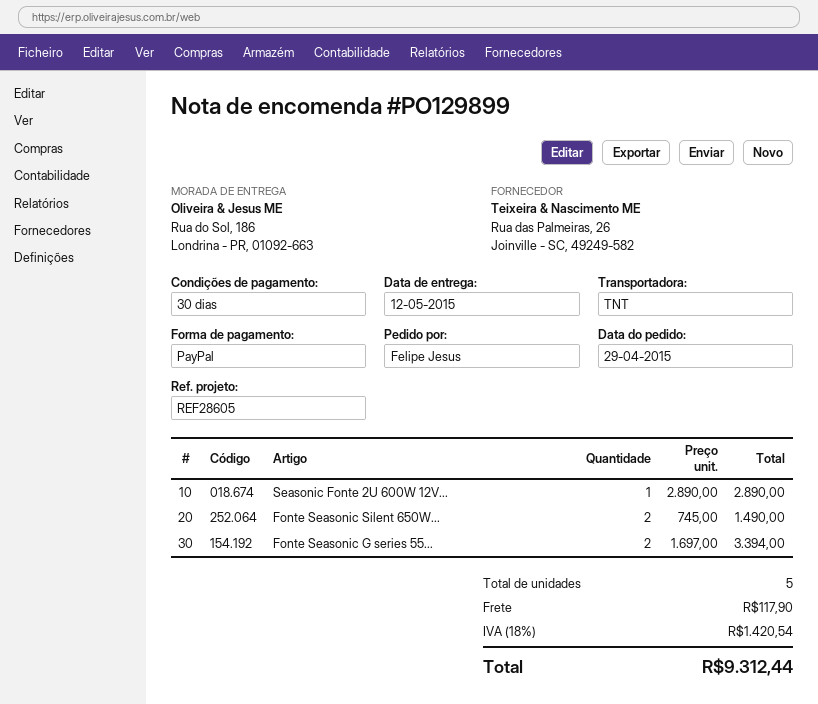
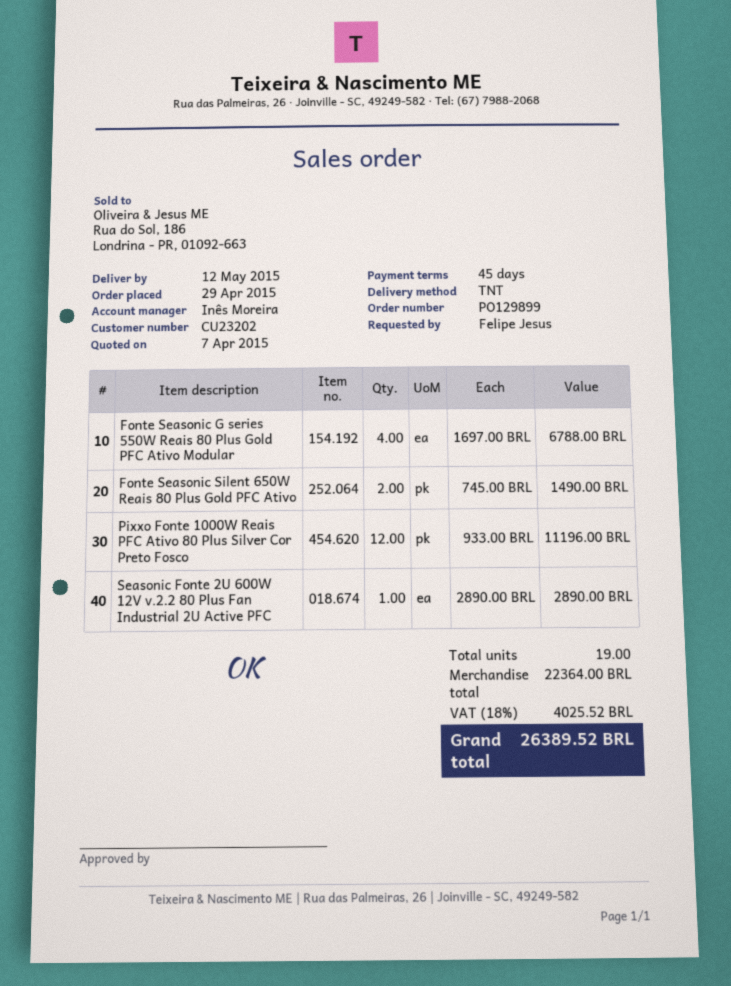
payment terms: 30 days -> 45 days
Fonte Seasonic G series 55...: 2 x 1697.00 = 3394.00 -> 4 x 1697.00 = 6788.00
Pixxo Fonte 1000W Reais PFC Ativo 80 Plus Silver Cor Preto Fosco: none -> 12 x 933.00 = 11196.00
total quantity: 5 -> 19
shipping: 117.90 -> none
tax: 18% = 1420.54 -> 18% = 4025.52
total: 9312.44 -> 26389.52

